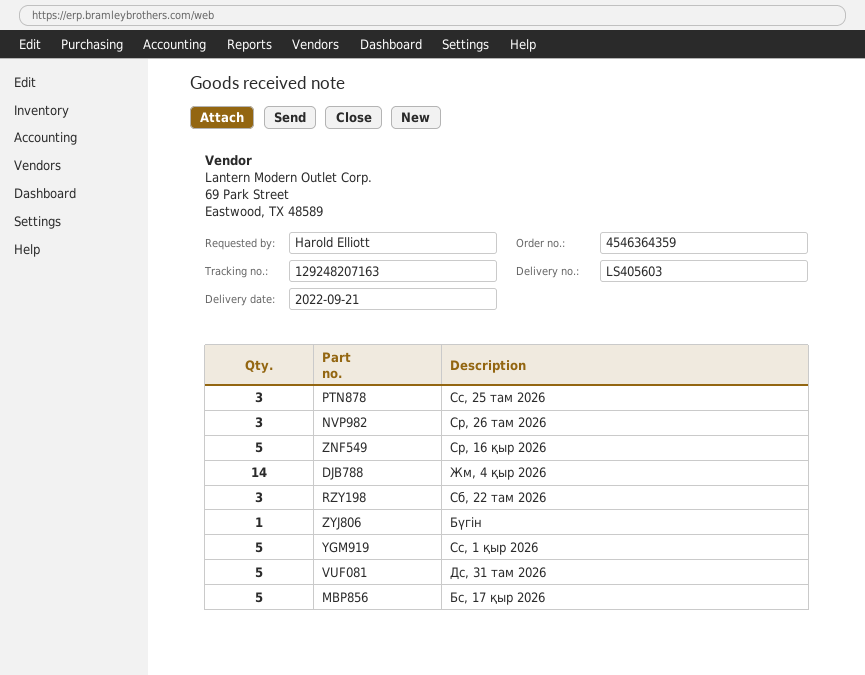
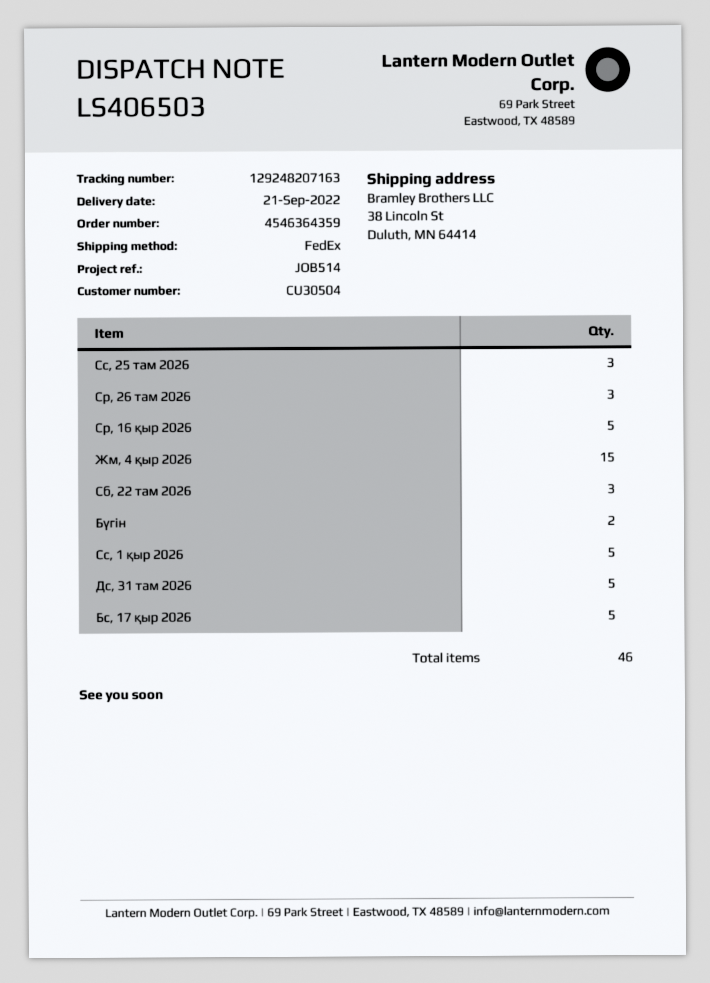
delivery note number: LS405603 -> LS406503
Жм, 4 қыр 2026: 14 -> 15
Бүгін: 1 -> 2

